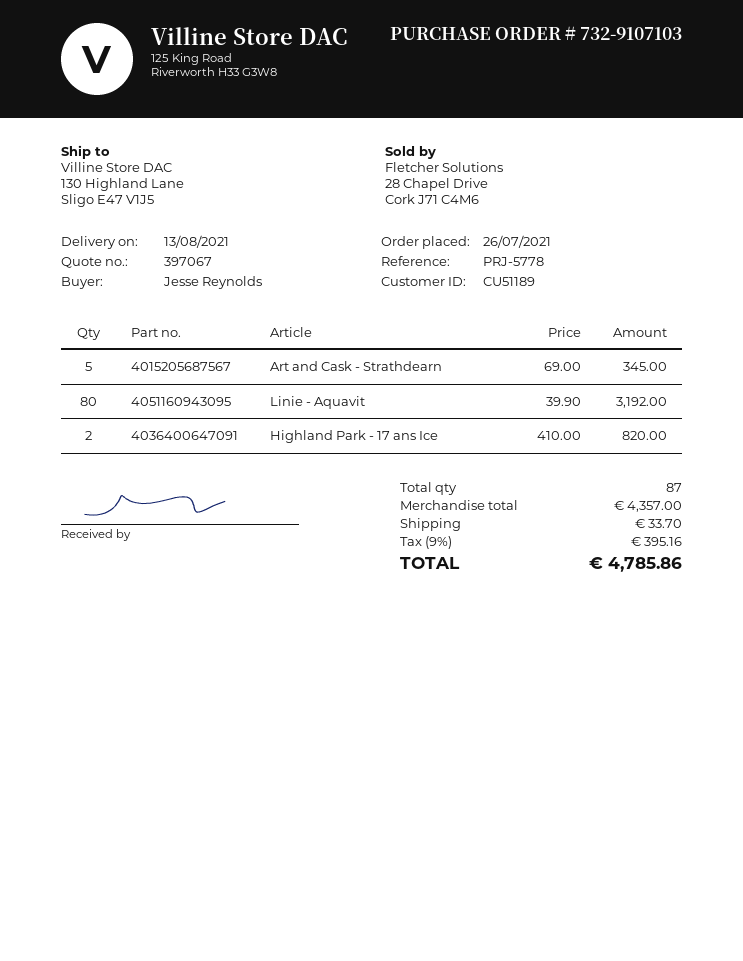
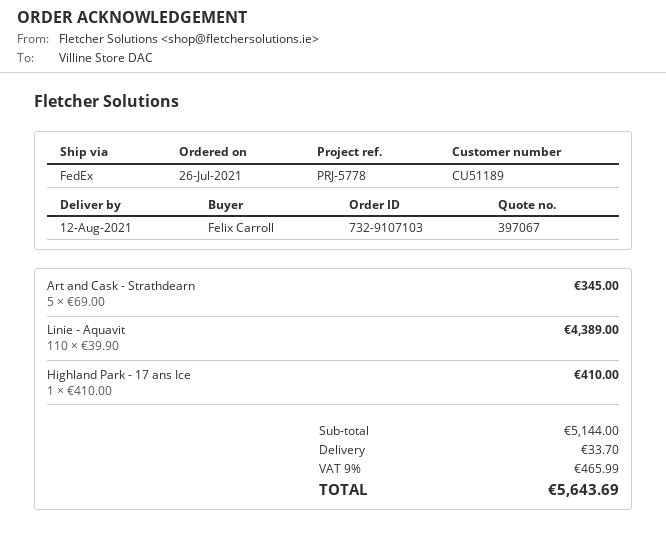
delivery date: 2021-08-13 -> 2021-08-12
ordered by: Jesse Reynolds -> Felix Carroll
Linie - Aquavit: 80 x 39.90 = 3192.00 -> 110 x 39.90 = 4389.00
Highland Park - 17 ans Ice: 2 x 410.00 = 820.00 -> 1 x 410.00 = 410.00
subtotal: 4357.00 -> 5144.00
tax: 9% = 395.16 -> 9% = 465.99
total: 4785.86 -> 5643.69

